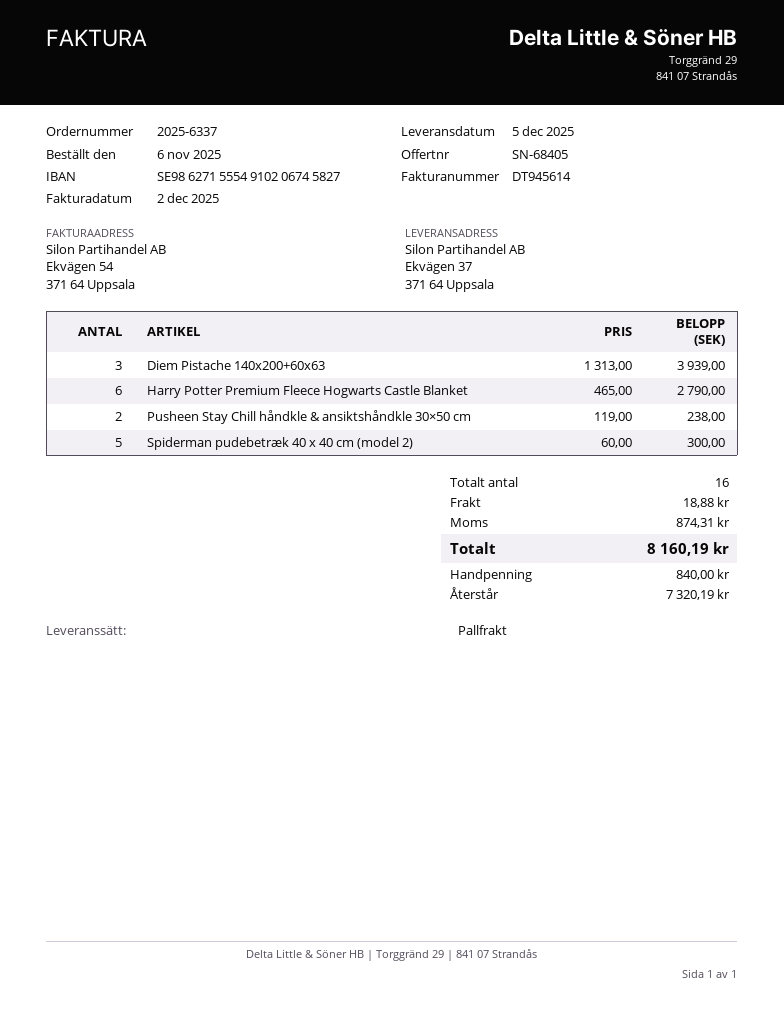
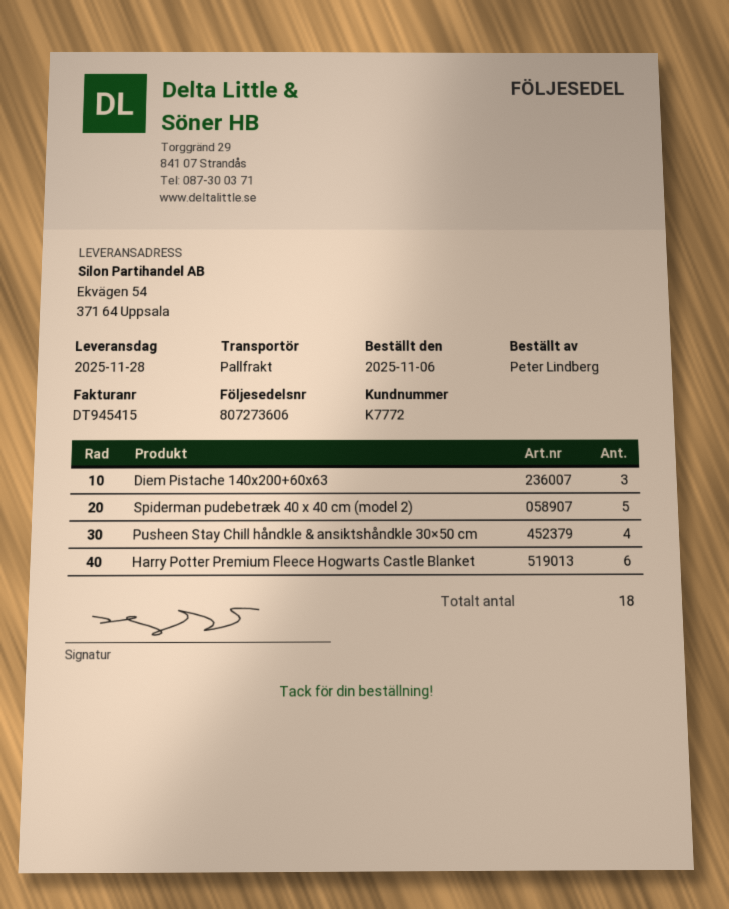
delivery date: 2025-12-05 -> 2025-11-28
invoice number: DT945614 -> DT945415
ship to: Ekvägen 37, 371 64 Uppsala -> Ekvägen 54, 371 64 Uppsala
Pusheen Stay Chill håndkle & ansiktshåndkle 30×50 cm: 2 -> 4
total quantity: 16 -> 18

